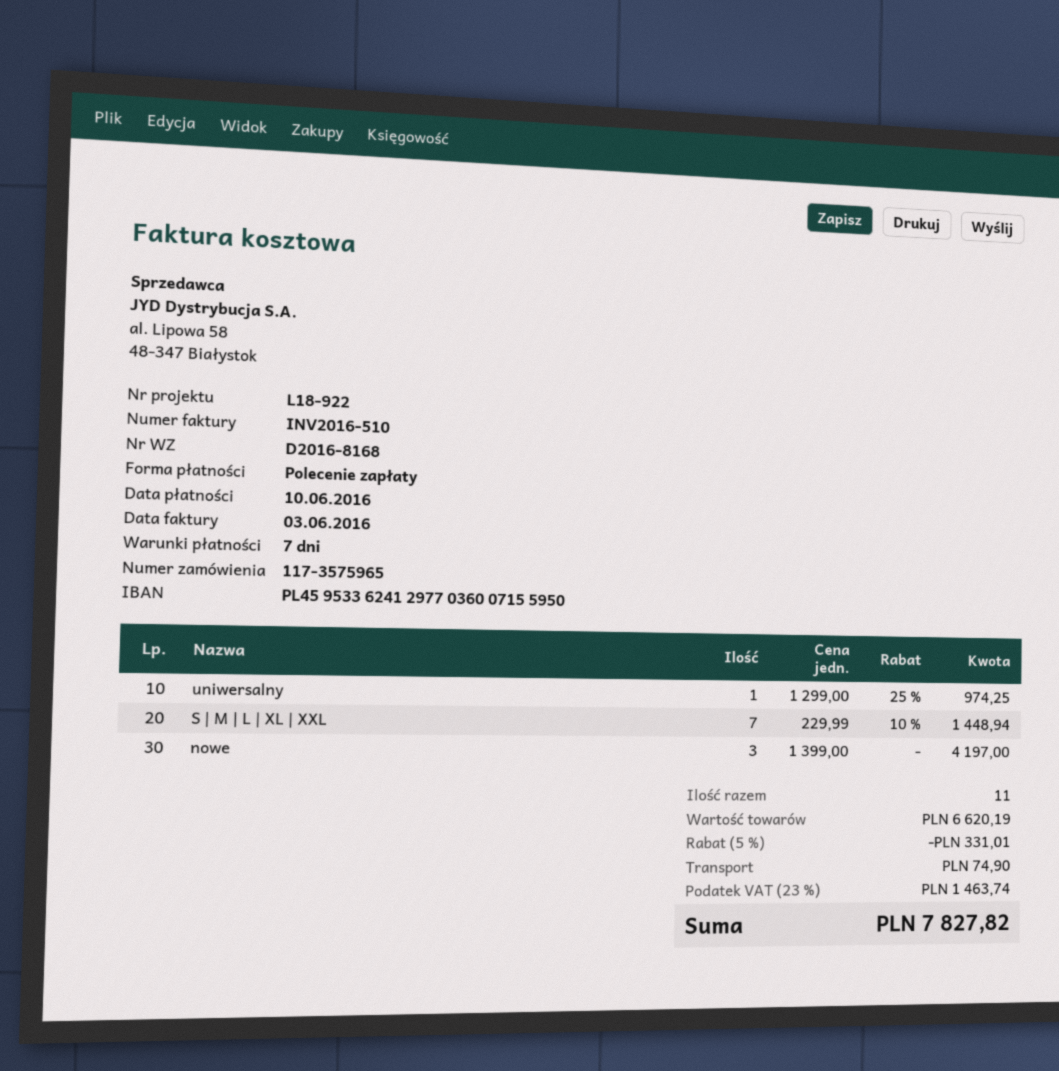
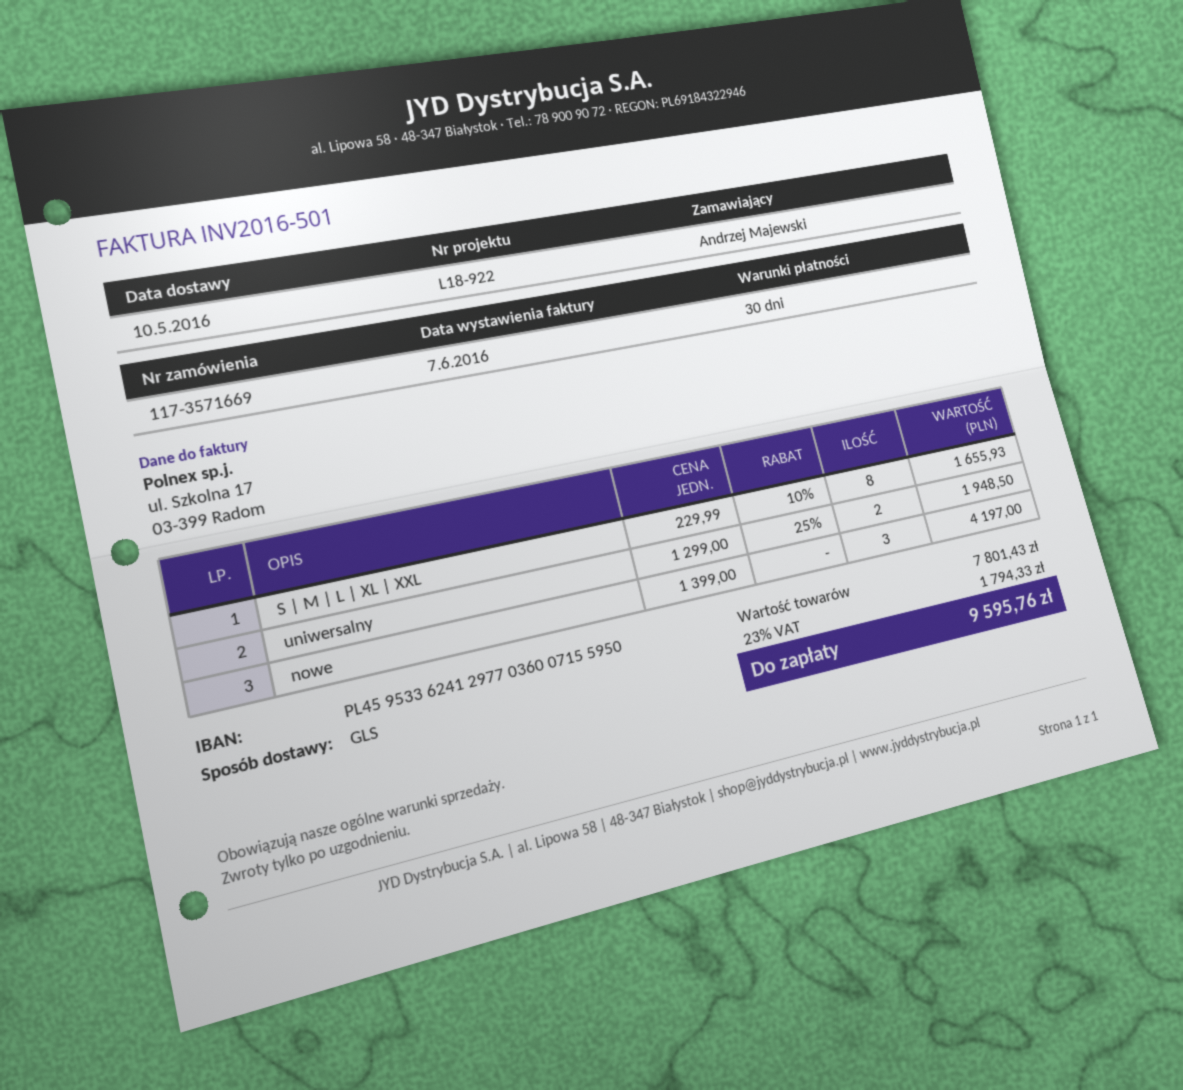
order number: 117-3575965 -> 117-3571669
invoice number: INV2016-510 -> INV2016-501
invoice date: 2016-06-03 -> 2016-06-07
payment terms: 7 days -> 30 days
uniwersalny: 1 x 1299.00 - 25% = 974.25 -> 2 x 1299.00 - 25% = 1948.50
S | M | L | XL | XXL: 7 x 229.99 - 10% = 1448.94 -> 8 x 229.99 - 10% = 1655.93
subtotal: 6620.19 -> 7801.43
discount: 5% = 331.01 -> none
shipping: 74.90 -> none
tax: 23% = 1463.74 -> 23% = 1794.33
total: 7827.82 -> 9595.76

